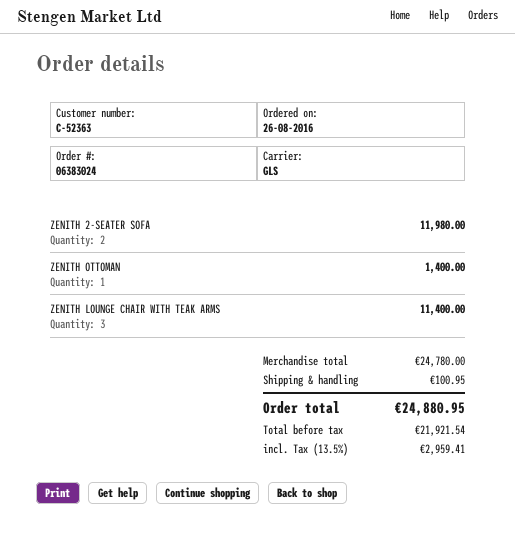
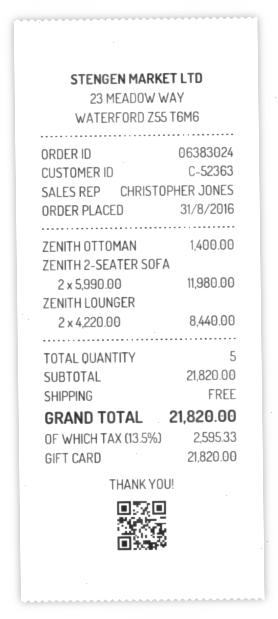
order date: 2016-08-26 -> 2016-08-31
ZENITH LOUNGE CHAIR WITH TEAK ARMS: 3 for 11400.00 -> none
ZENITH LOUNGER: none -> 2 for 8440.00
subtotal: 24780.00 -> 21820.00
shipping: 100.95 -> 0.00
tax: 13.5% = 2959.41 -> 13.5% = 2595.33
total: 24880.95 -> 21820.00

